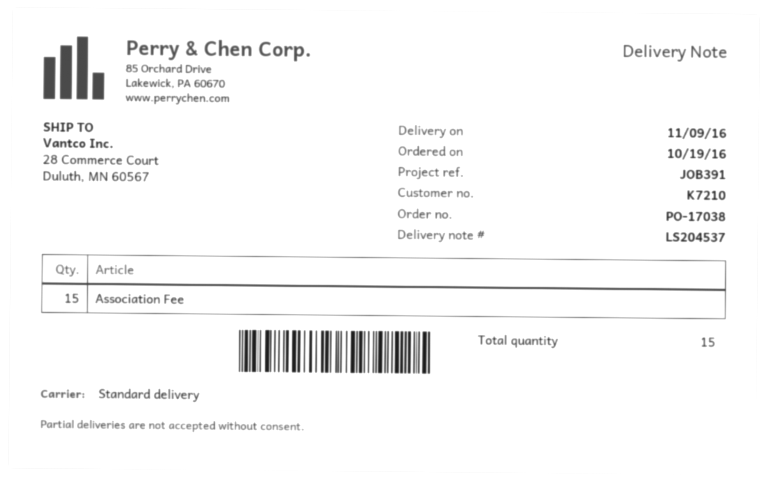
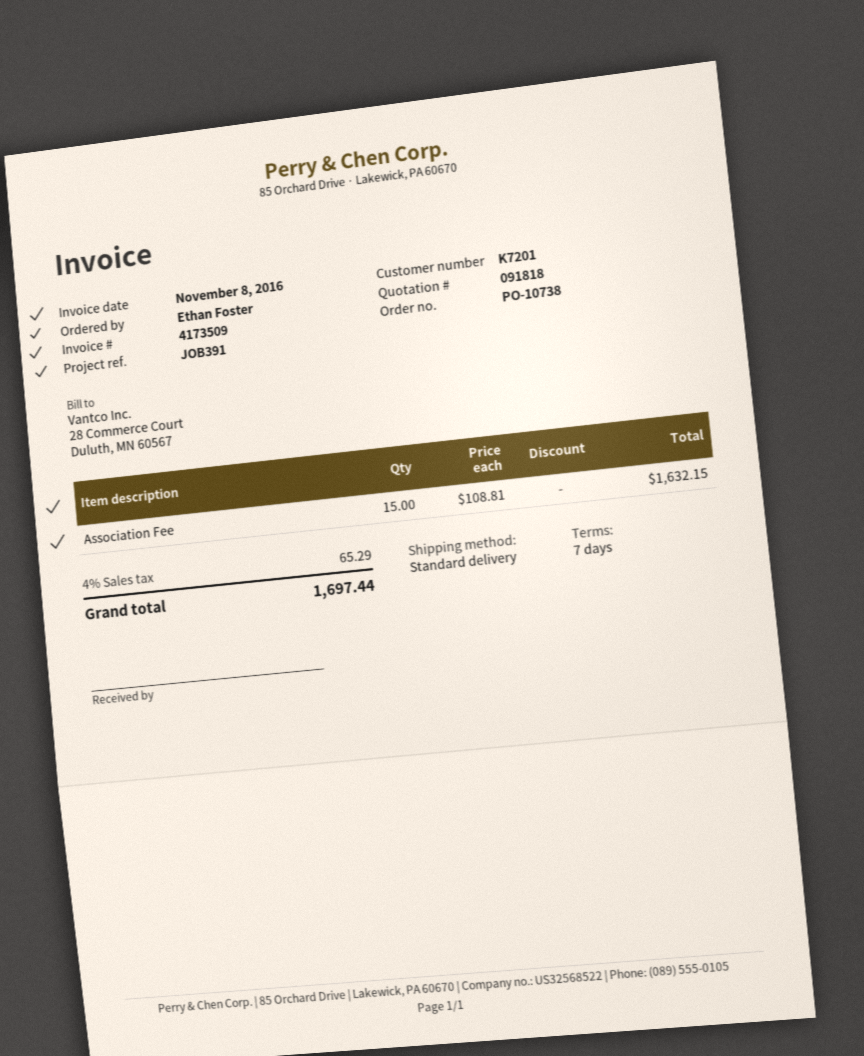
order number: PO-17038 -> PO-10738
customer number: K7210 -> K7201

